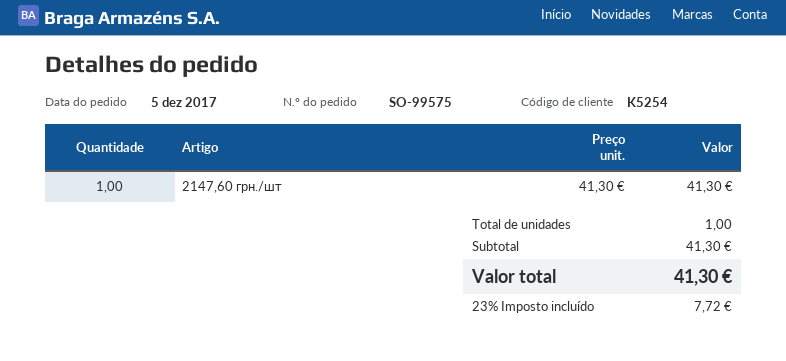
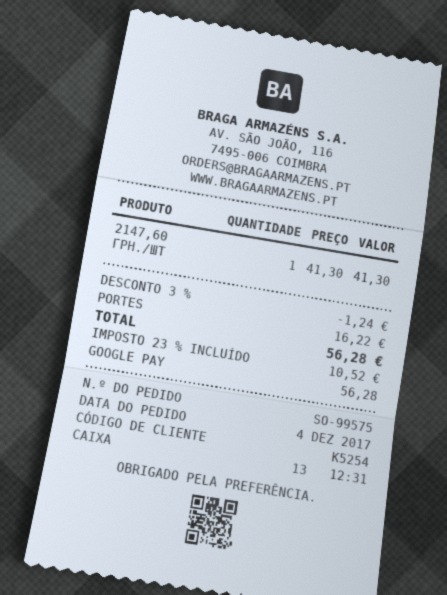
order date: 2017-12-05 -> 2017-12-04
discount: none -> 3% = 1.24
shipping: none -> 16.22
tax: 23% = 7.72 -> 23% = 10.52
total: 41.30 -> 56.28

